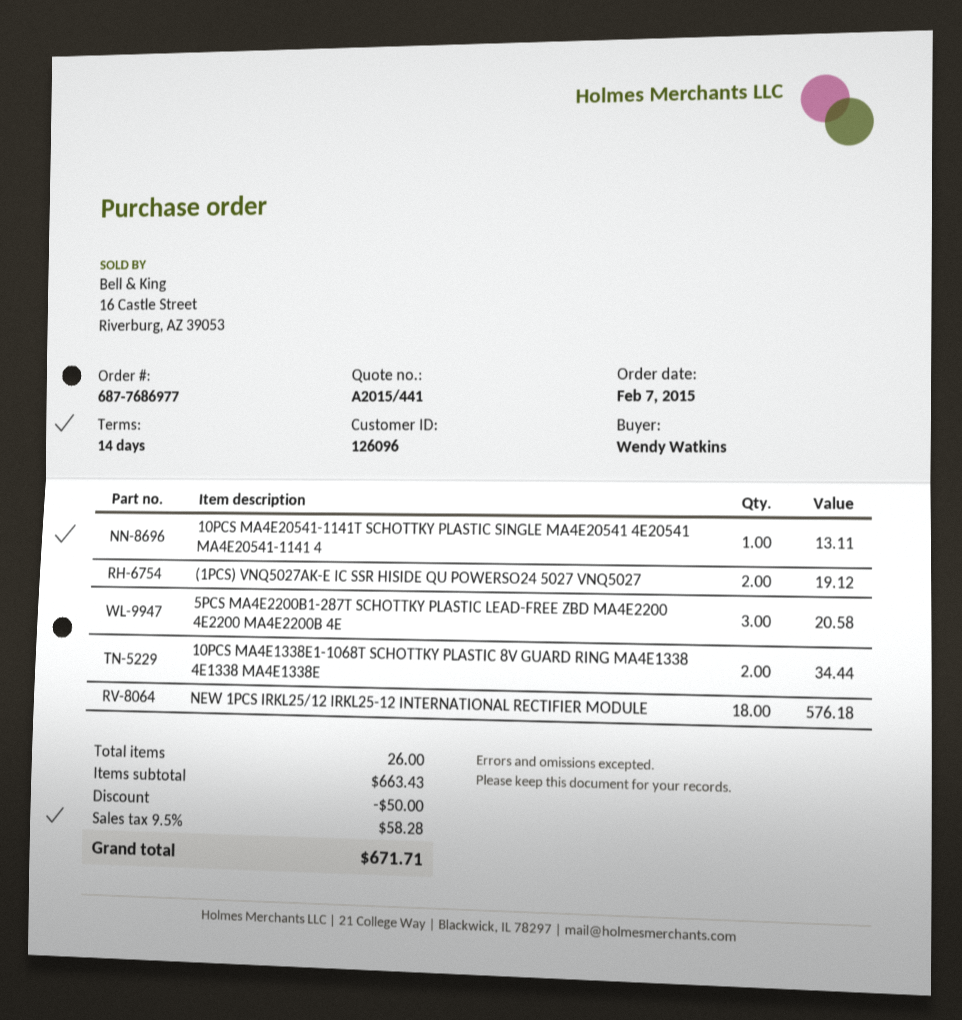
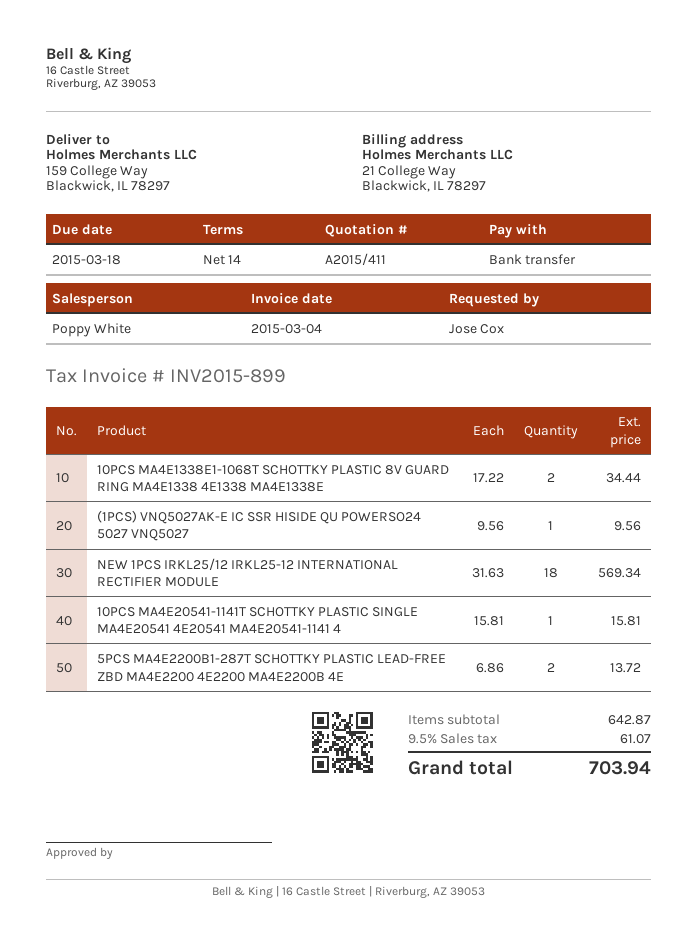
quote number: A2015/441 -> A2015/411
ordered by: Wendy Watkins -> Jose Cox
10PCS MA4E20541-1141T SCHOTTKY PLASTIC SINGLE MA4E20541 4E20541 MA4E20541-1141 4: 1 for 13.11 -> 1 for 15.81
(1PCS) VNQ5027AK-E IC SSR HISIDE QU POWERSO24 5027 VNQ5027: 2 for 19.12 -> 1 for 9.56
5PCS MA4E2200B1-287T SCHOTTKY PLASTIC LEAD-FREE ZBD MA4E2200 4E2200 MA4E2200B 4E: 3 for 20.58 -> 2 for 13.72
NEW 1PCS IRKL25/12 IRKL25-12 INTERNATIONAL RECTIFIER MODULE: 18 for 576.18 -> 18 for 569.34
subtotal: 663.43 -> 642.87
discount: 50.00 -> none
tax: 9.5% = 58.28 -> 9.5% = 61.07
total: 671.71 -> 703.94

